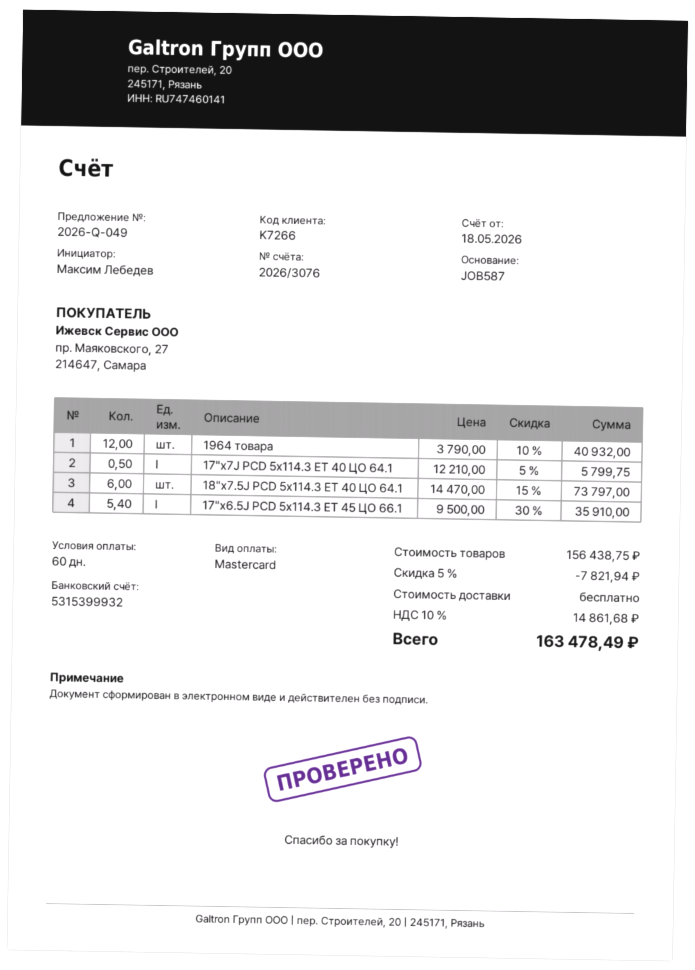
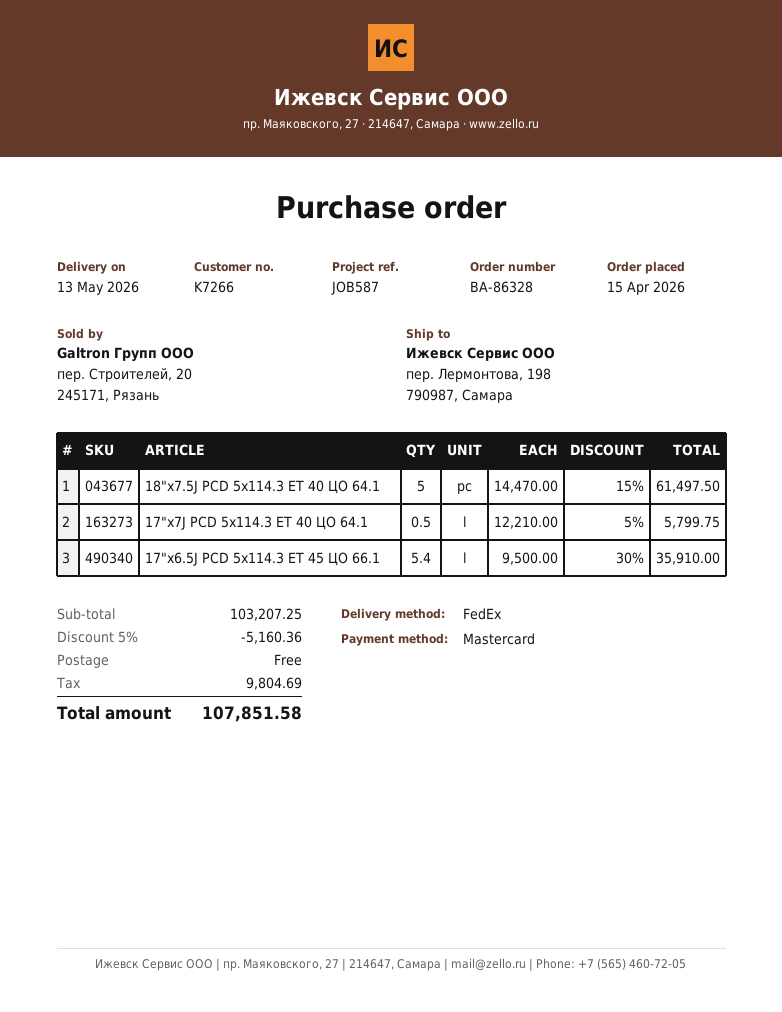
1964 товара: 12 x 3790.00 - 10% = 40932.00 -> none
18"x7.5J PCD 5x114.3 ЕТ 40 ЦО 64.1: 6 x 14470.00 - 15% = 73797.00 -> 5 x 14470.00 - 15% = 61497.50
subtotal: 156438.75 -> 103207.25
discount: 5% = 7821.94 -> 5% = 5160.36
tax: 14861.68 -> 9804.69
total: 163478.49 -> 107851.58

